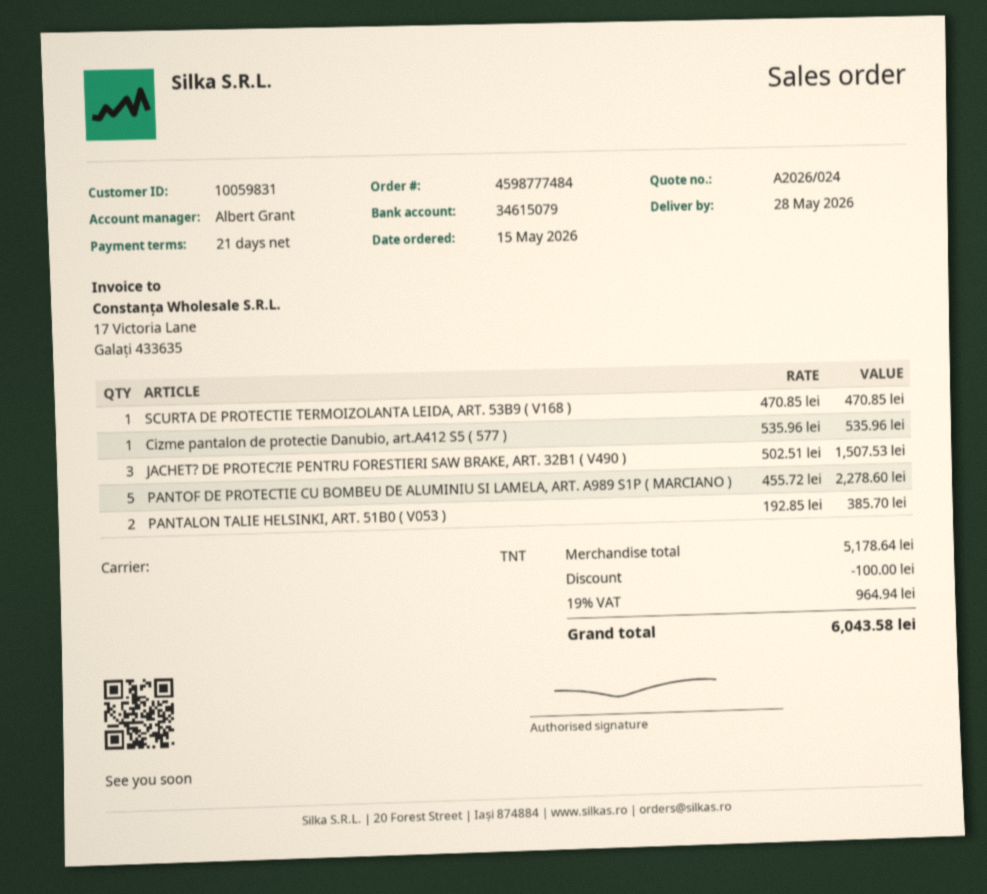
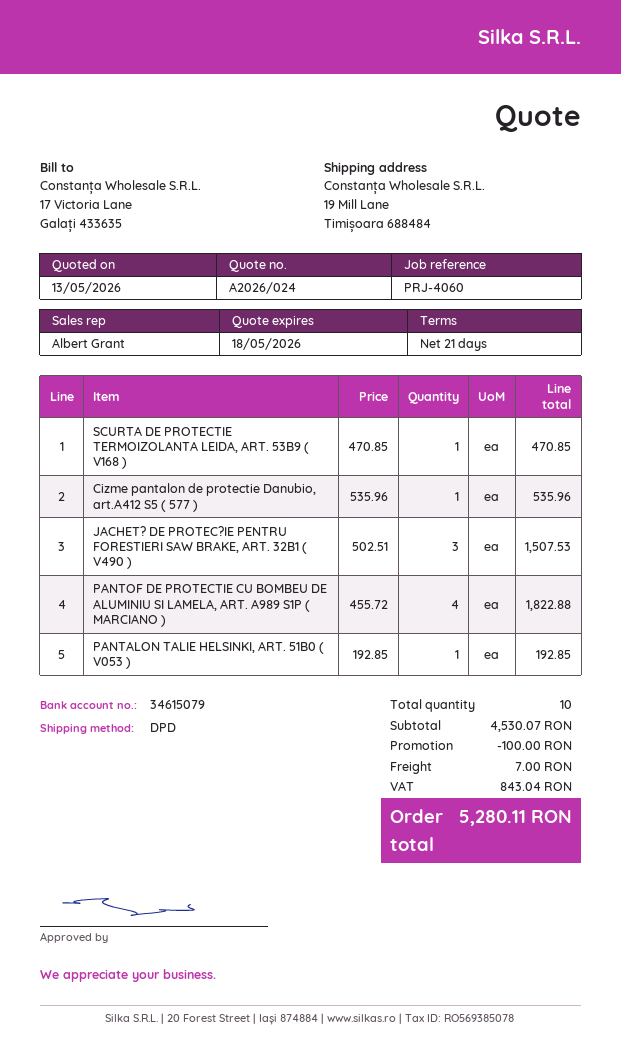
shipping method: TNT -> DPD
PANTOF DE PROTECTIE CU BOMBEU DE ALUMINIU SI LAMELA, ART. A989 S1P ( MARCIANO ): 5 x 455.72 = 2278.60 -> 4 x 455.72 = 1822.88
PANTALON TALIE HELSINKI, ART. 51B0 ( V053 ): 2 x 192.85 = 385.70 -> 1 x 192.85 = 192.85
subtotal: 5178.64 -> 4530.07
shipping: none -> 7.00
tax: 964.94 -> 843.04
total: 6043.58 -> 5280.11

